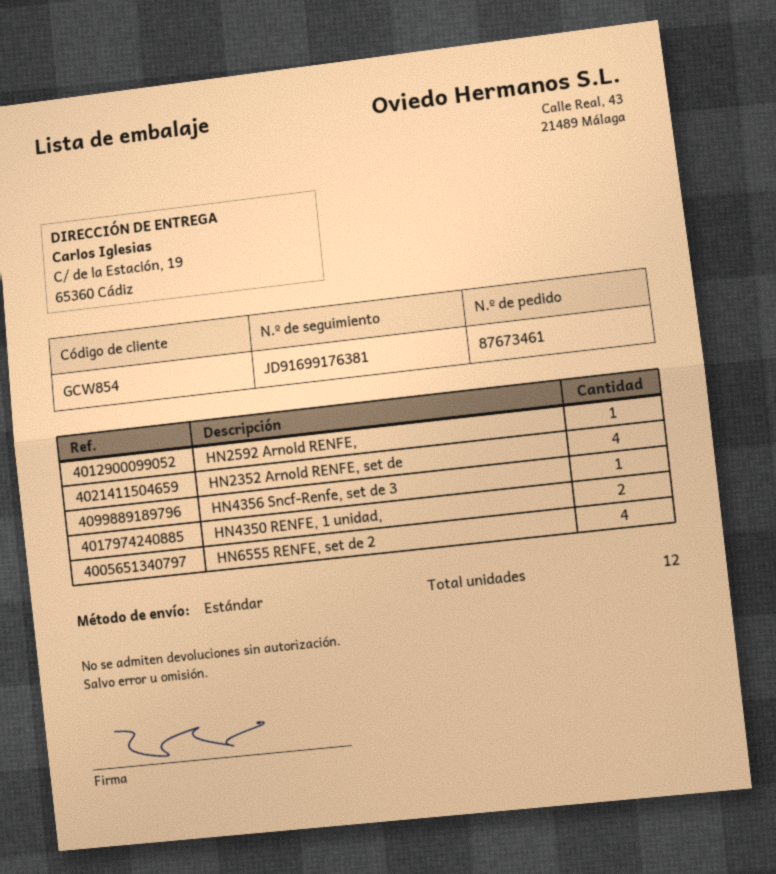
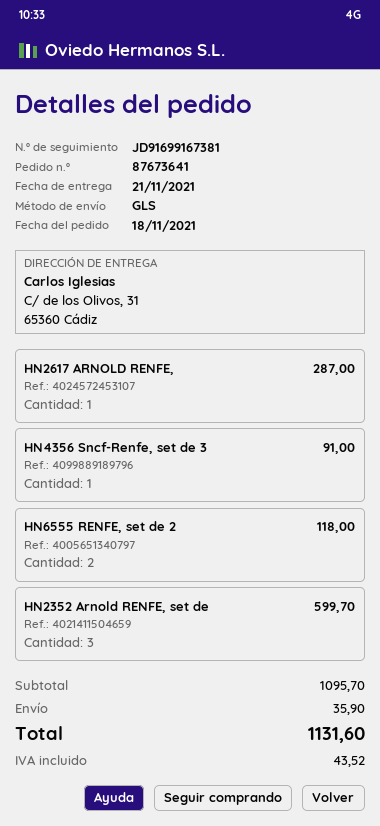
order number: 87673461 -> 87673641
shipping method: standard -> GLS
tracking number: JD91699176381 -> JD91699167381
ship to: C/ de la Estación, 19, 65360 Cádiz -> C/ de los Olivos, 31, 65360 Cádiz
HN2592 Arnold RENFE,: 1 -> none
HN2352 Arnold RENFE, set de: 4 -> 3
HN4350 RENFE, 1 unidad,: 2 -> none
HN6555 RENFE, set de 2: 4 -> 2
HN2617 ARNOLD RENFE,: none -> 1

